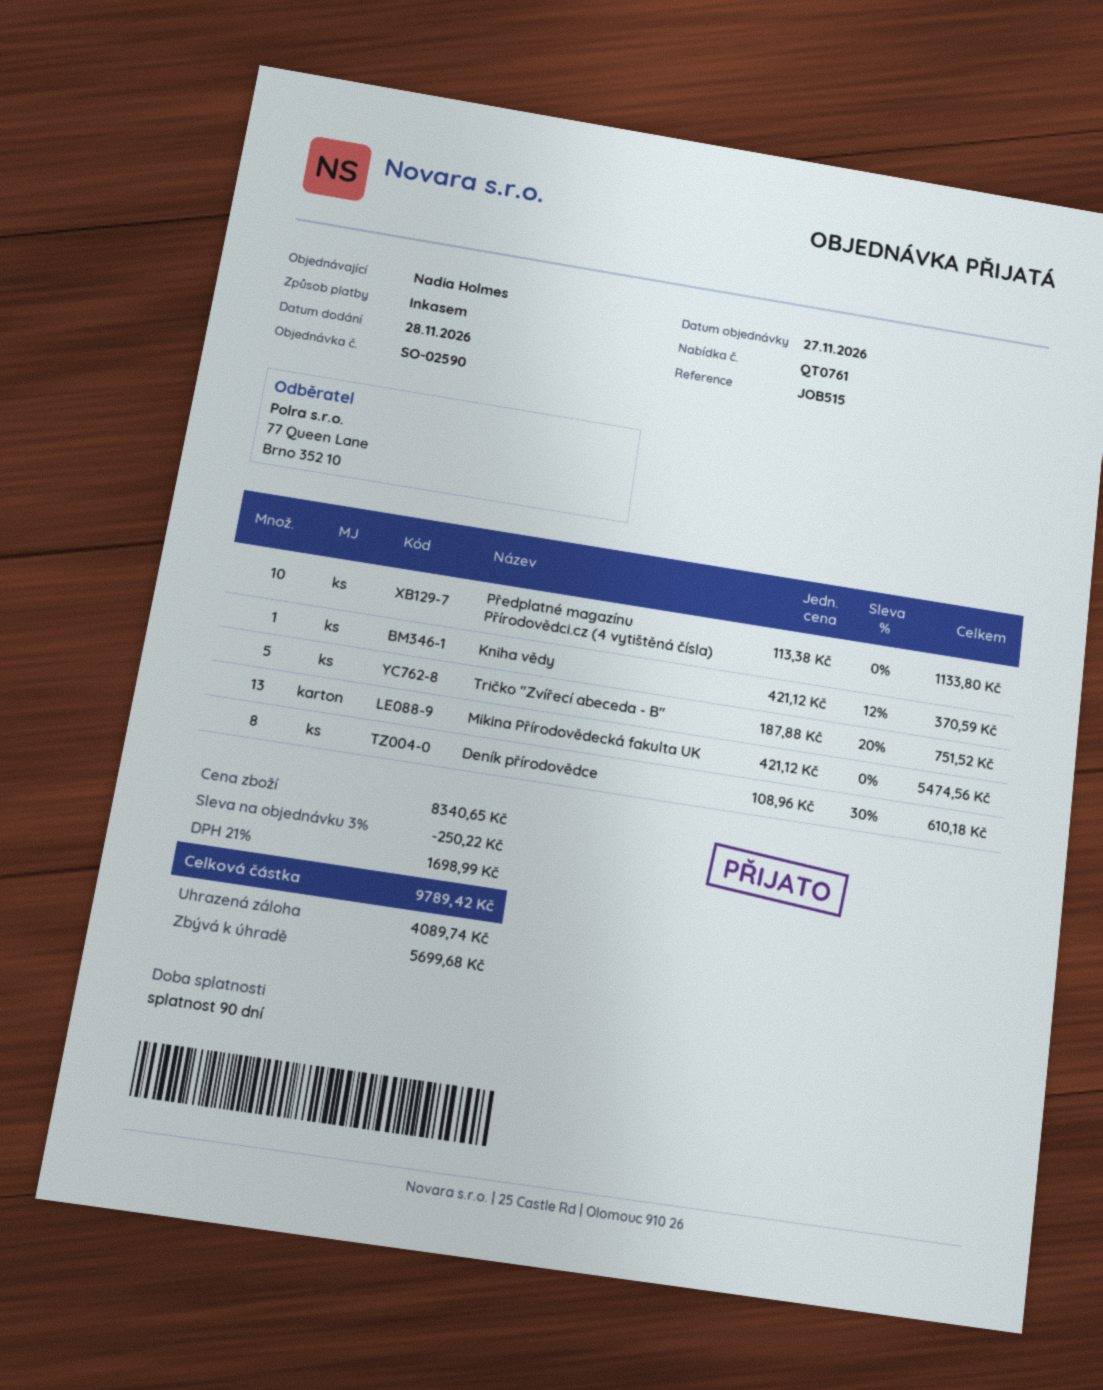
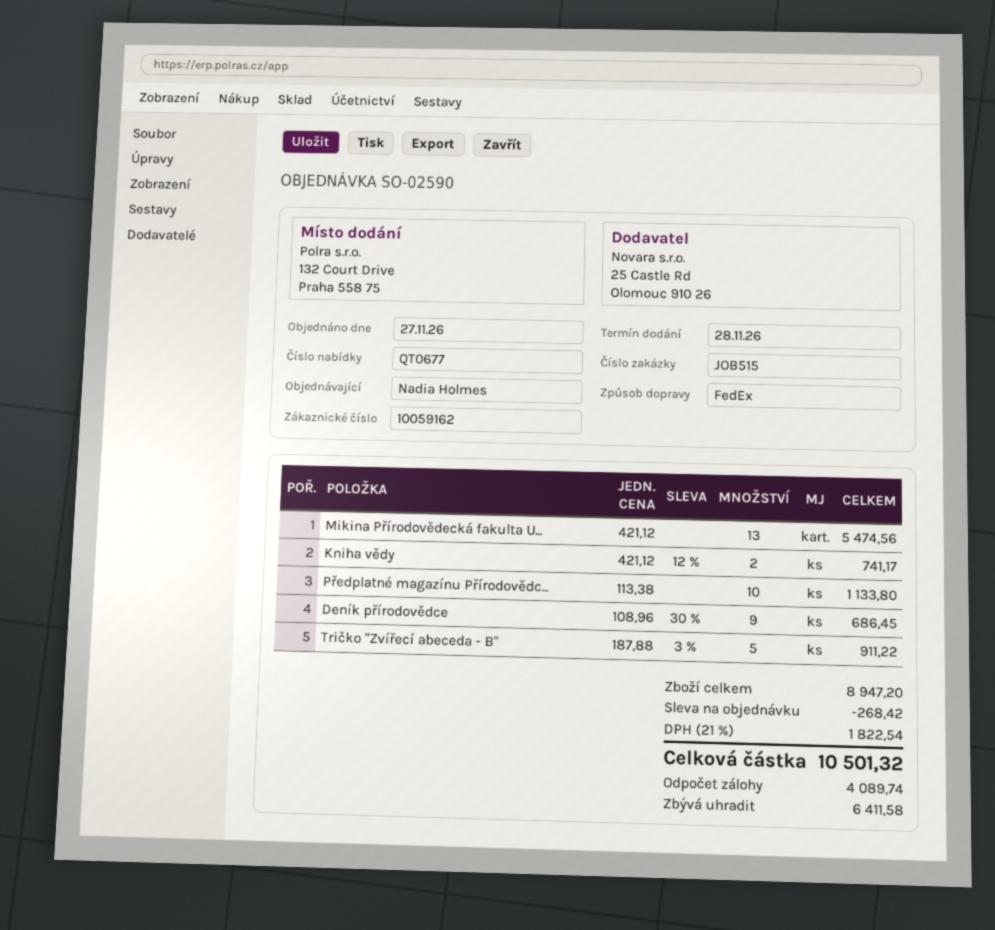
quote number: QT0761 -> QT0677
Kniha vědy: 1 x 421.12 - 12% = 370.59 -> 2 x 421.12 - 12% = 741.17
Tričko "Zvířecí abeceda - B": 5 x 187.88 - 20% = 751.52 -> 5 x 187.88 - 3% = 911.22
Deník přírodovědce: 8 x 108.96 - 30% = 610.18 -> 9 x 108.96 - 30% = 686.45
subtotal: 8340.65 -> 8947.20
discount: 250.22 -> 268.42
tax: 21% = 1698.99 -> 21% = 1822.54
total: 9789.42 -> 10501.32
balance: 5699.68 -> 6411.58

